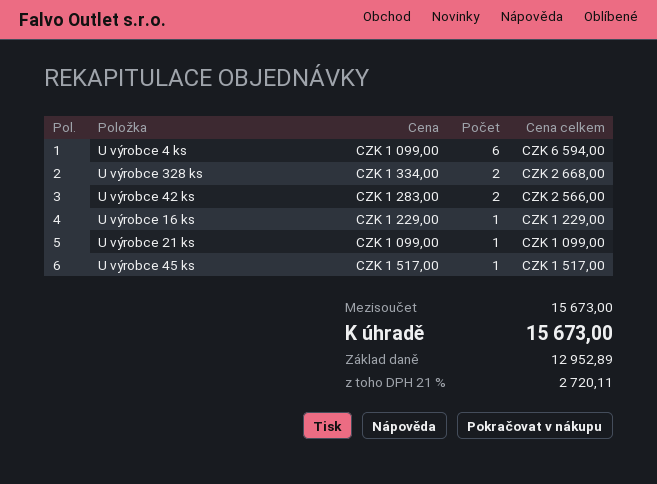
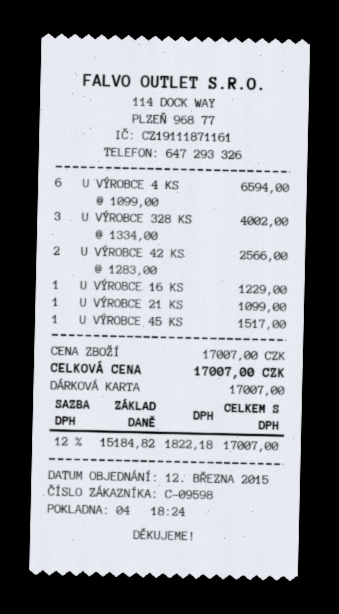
U výrobce 328 ks: 2 x 1334.00 = 2668.00 -> 3 x 1334.00 = 4002.00
subtotal: 15673.00 -> 17007.00
net: 12952.89 -> 15184.82
tax: 21% = 2720.11 -> 12% = 1822.18
total: 15673.00 -> 17007.00

